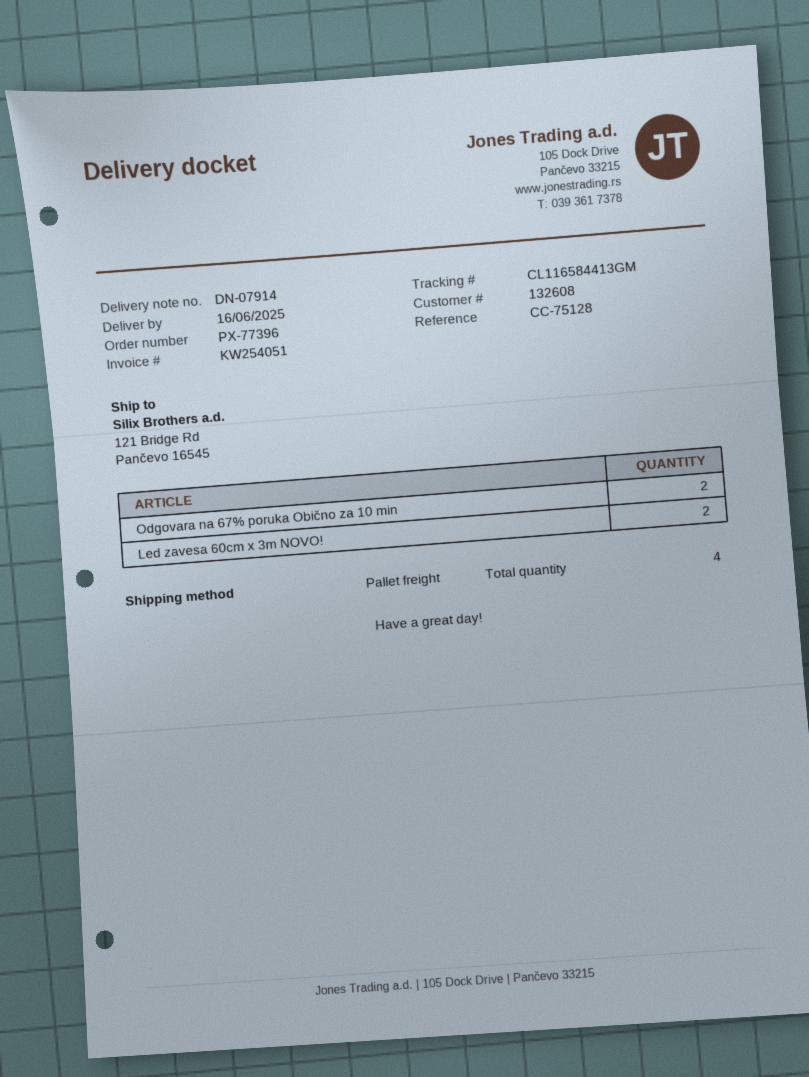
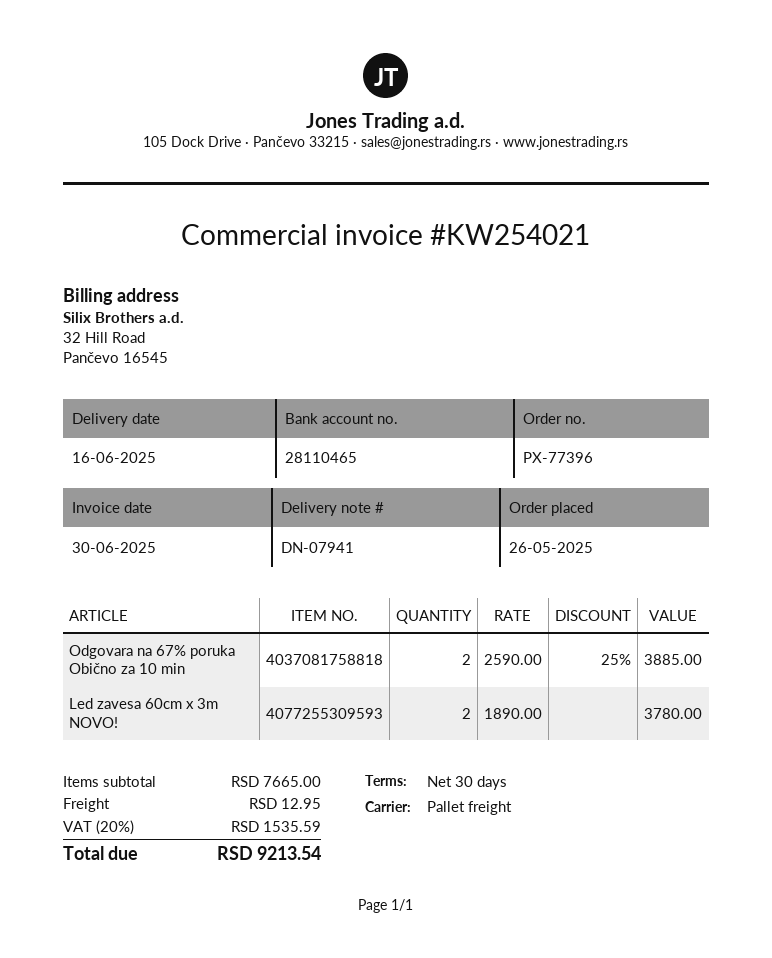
delivery note number: DN-07914 -> DN-07941
invoice number: KW254051 -> KW254021

